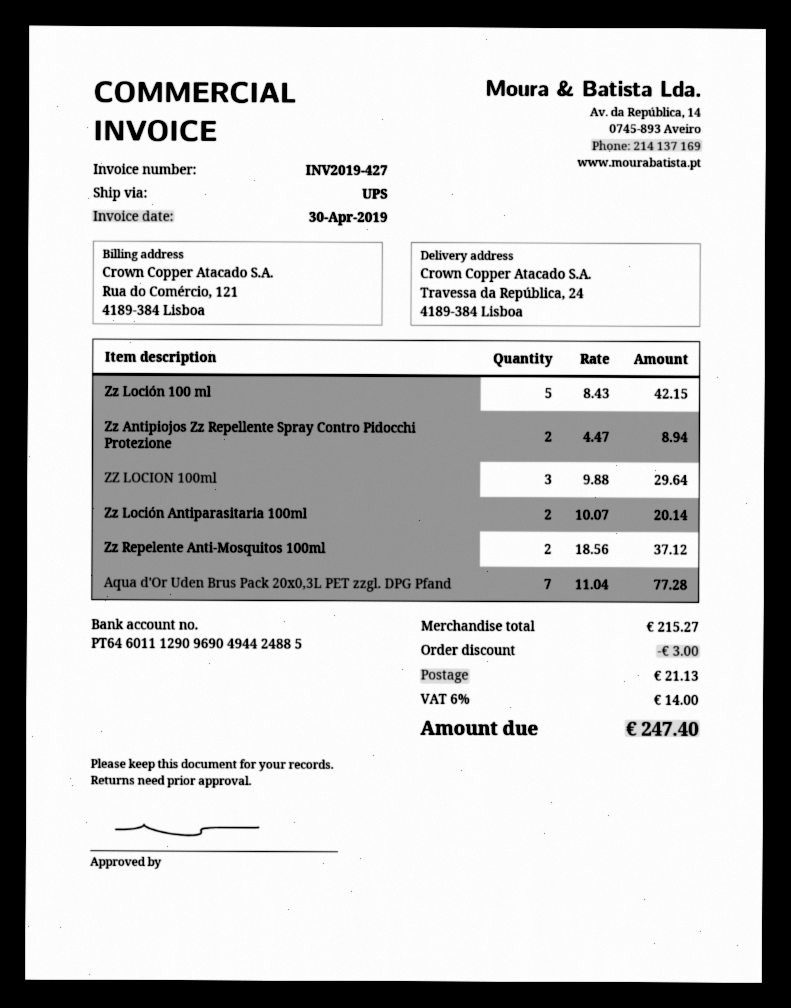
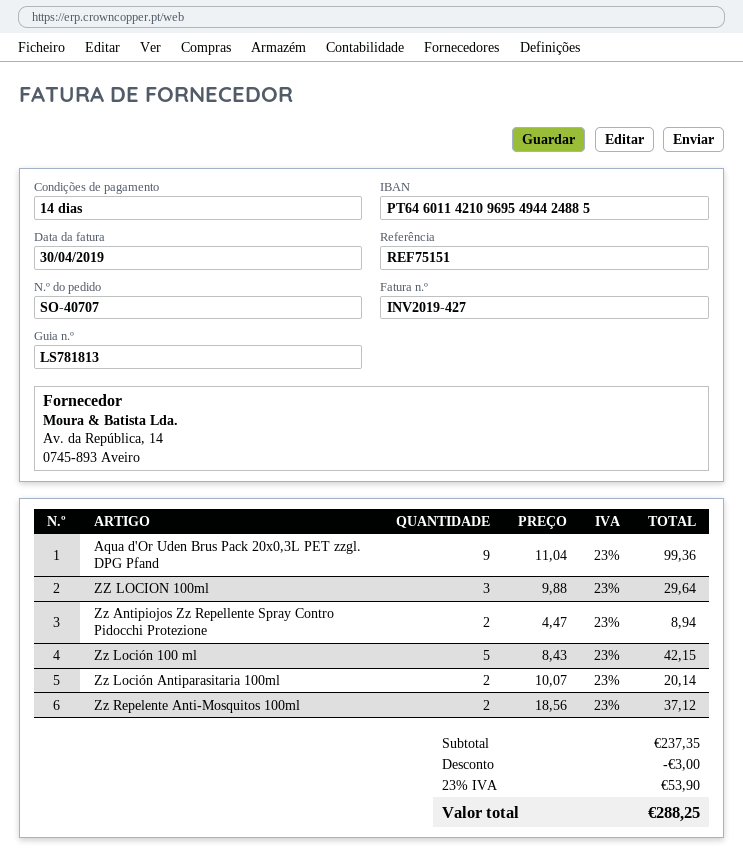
bank account: PT64601112909690494424885 -> PT64601142109695494424885
Aqua d'Or Uden Brus Pack 20x0,3L PET zzgl. DPG Pfand: 7 x 11.04 = 77.28 -> 9 x 11.04 = 99.36
subtotal: 215.27 -> 237.35
shipping: 21.13 -> none
tax: 6% = 14.00 -> 23% = 53.90
total: 247.40 -> 288.25

